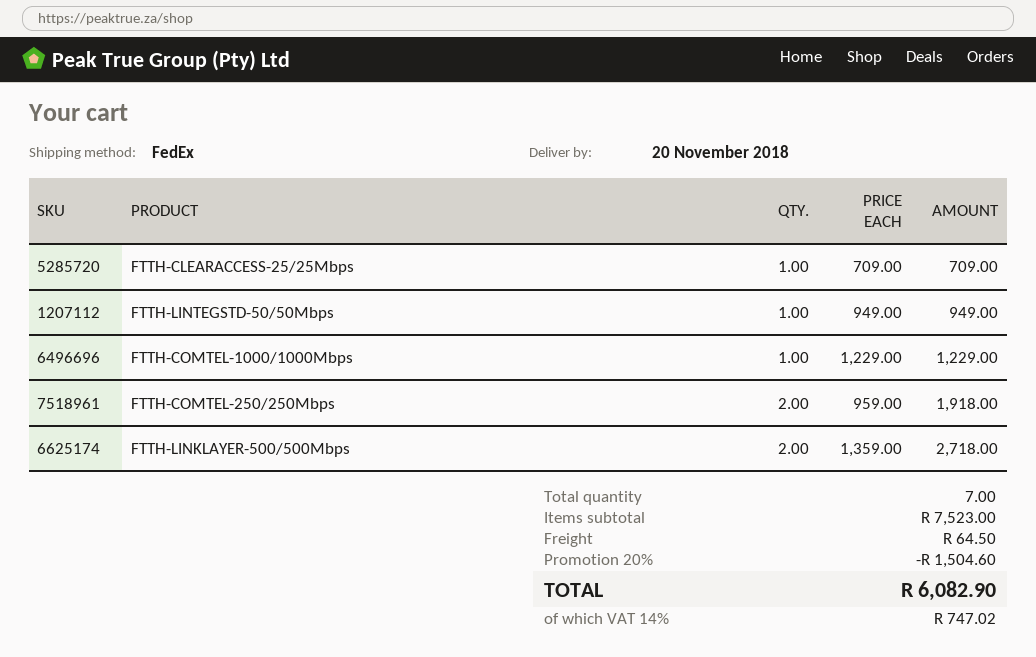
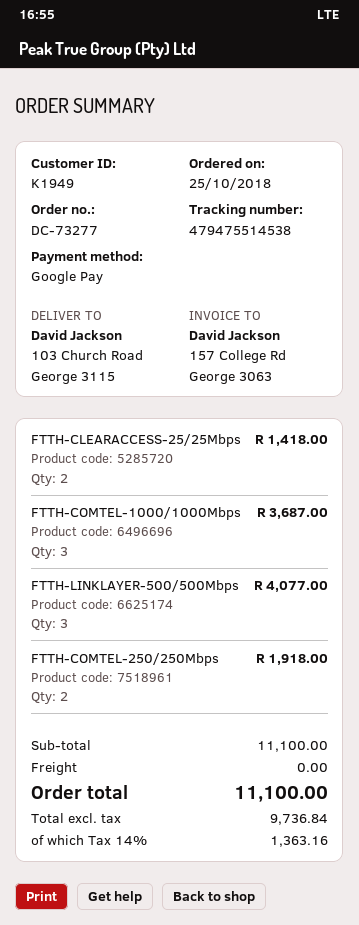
FTTH-CLEARACCESS-25/25Mbps: 1 for 709.00 -> 2 for 1418.00
FTTH-LINTEGSTD-50/50Mbps: 1 for 949.00 -> none
FTTH-COMTEL-1000/1000Mbps: 1 for 1229.00 -> 3 for 3687.00
FTTH-LINKLAYER-500/500Mbps: 2 for 2718.00 -> 3 for 4077.00
subtotal: 7523.00 -> 11100.00
discount: 20% = 1504.60 -> none
shipping: 64.50 -> 0.00
tax: 14% = 747.02 -> 14% = 1363.16
total: 6082.90 -> 11100.00

